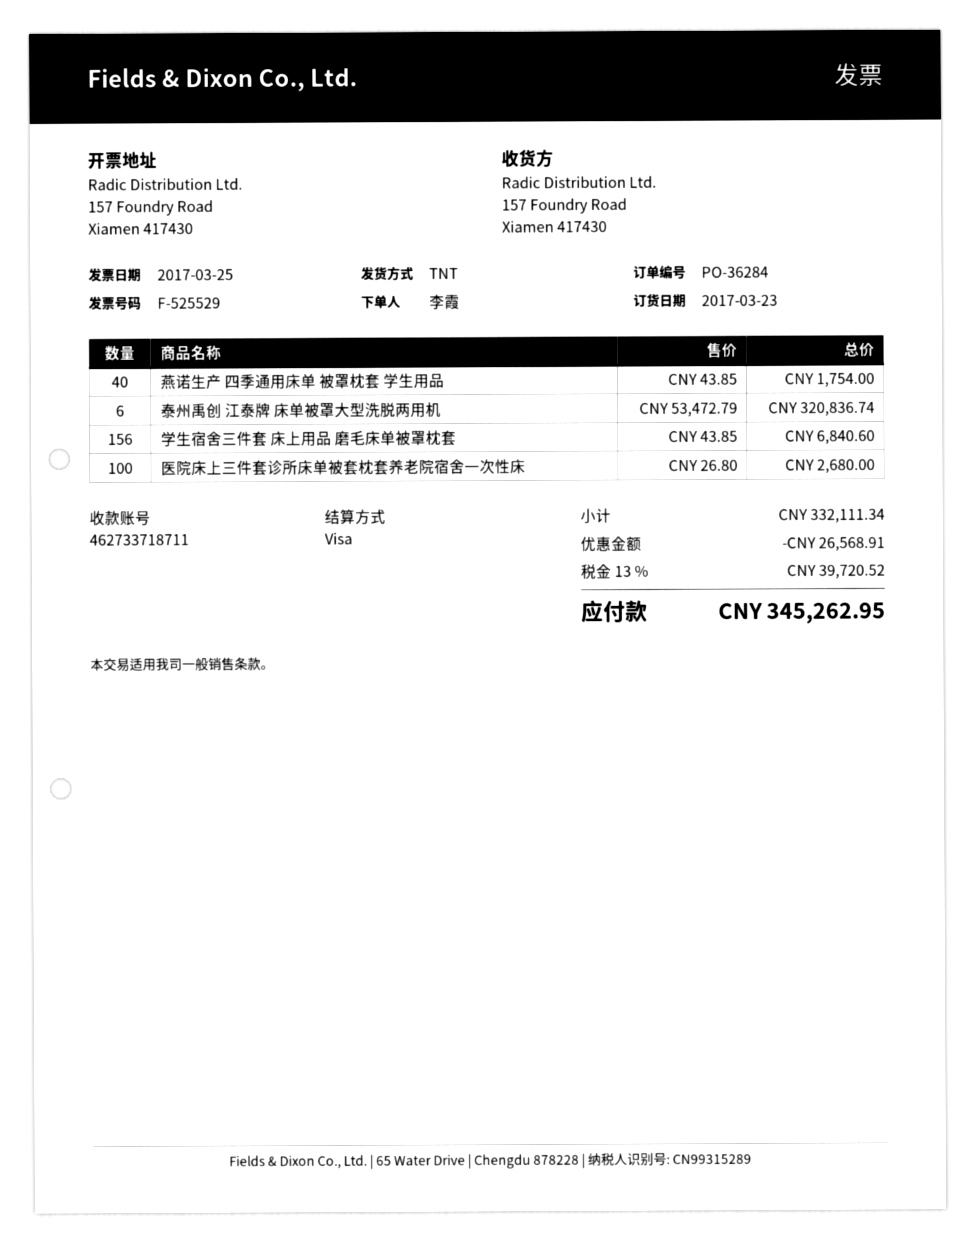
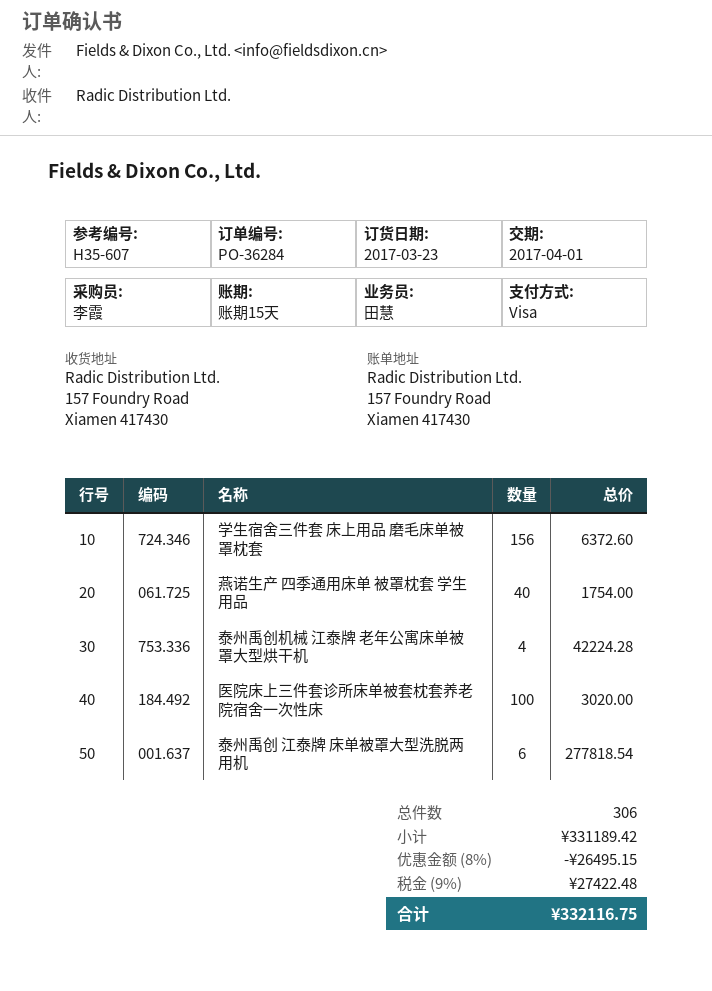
泰州禹创 江泰牌 床单被罩大型洗脱两用机: 6 for 320836.74 -> 6 for 277818.54
学生宿舍三件套 床上用品 磨毛床单被罩枕套: 156 for 6840.60 -> 156 for 6372.60
医院床上三件套诊所床单被套枕套养老院宿舍一次性床: 100 for 2680.00 -> 100 for 3020.00
泰州禹创机械 江泰牌 老年公寓床单被罩大型烘干机: none -> 4 for 42224.28
subtotal: 332111.34 -> 331189.42
discount: 26568.91 -> 26495.15
tax: 13% = 39720.52 -> 9% = 27422.48
total: 345262.95 -> 332116.75

